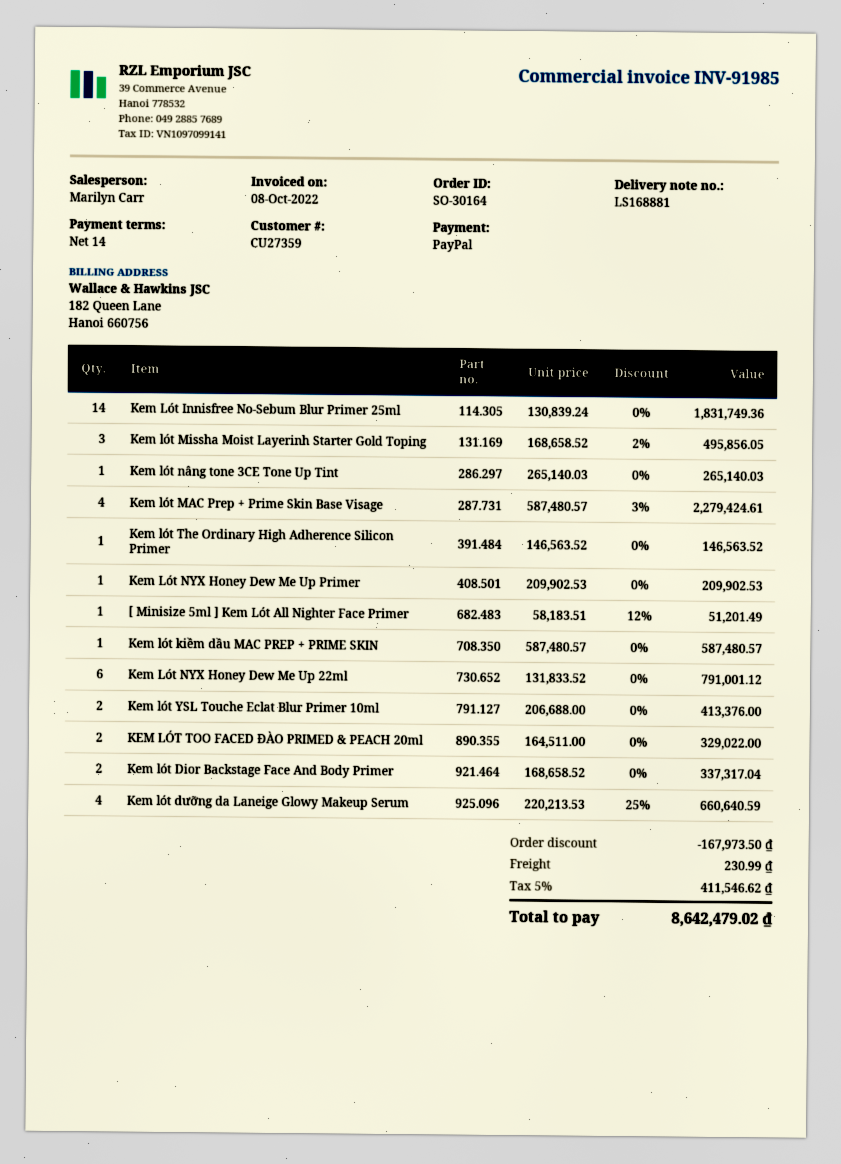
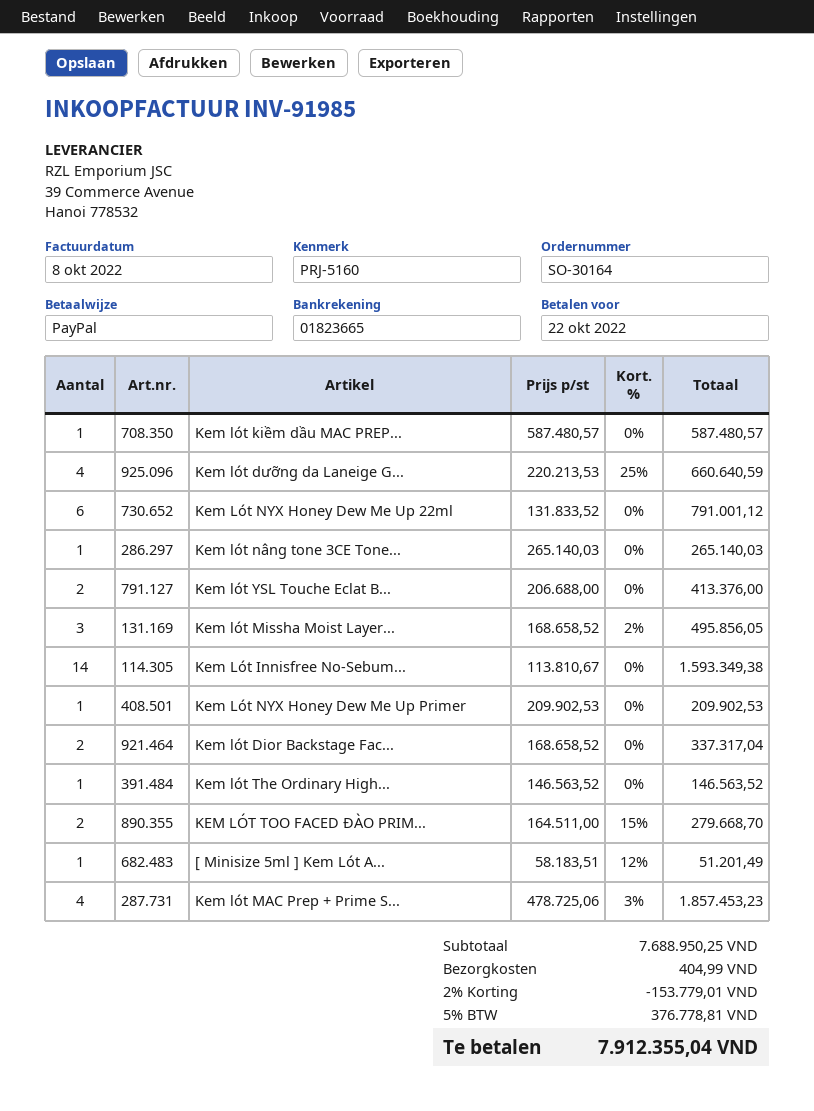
Kem Lót Innisfree No-Sebum Blur Primer 25ml: 14 x 130839.24 = 1831749.36 -> 14 x 113810.67 = 1593349.38
Kem lót MAC Prep + Prime Skin Base Visage: 4 x 587480.57 - 3% = 2279424.61 -> 4 x 478725.06 - 3% = 1857453.23
KEM LÓT TOO FACED ĐÀO PRIMED & PEACH 20ml: 2 x 164511.00 = 329022.00 -> 2 x 164511.00 - 15% = 279668.70
discount: 167973.50 -> 153779.01
shipping: 230.99 -> 404.99
tax: 5% = 411546.62 -> 5% = 376778.81
total: 8642479.02 -> 7912355.04

